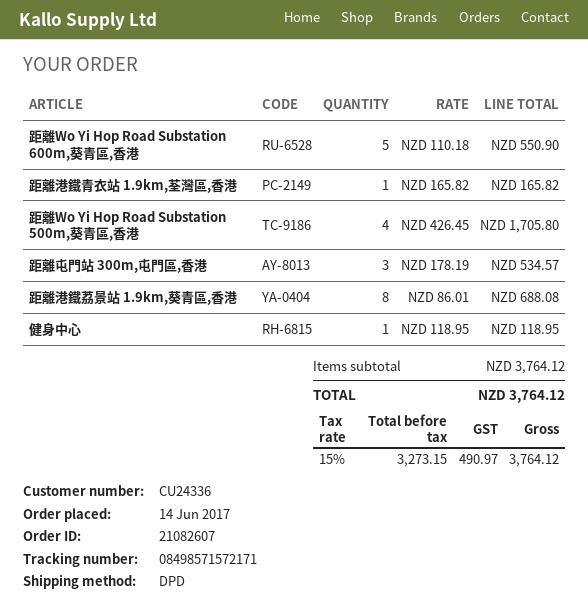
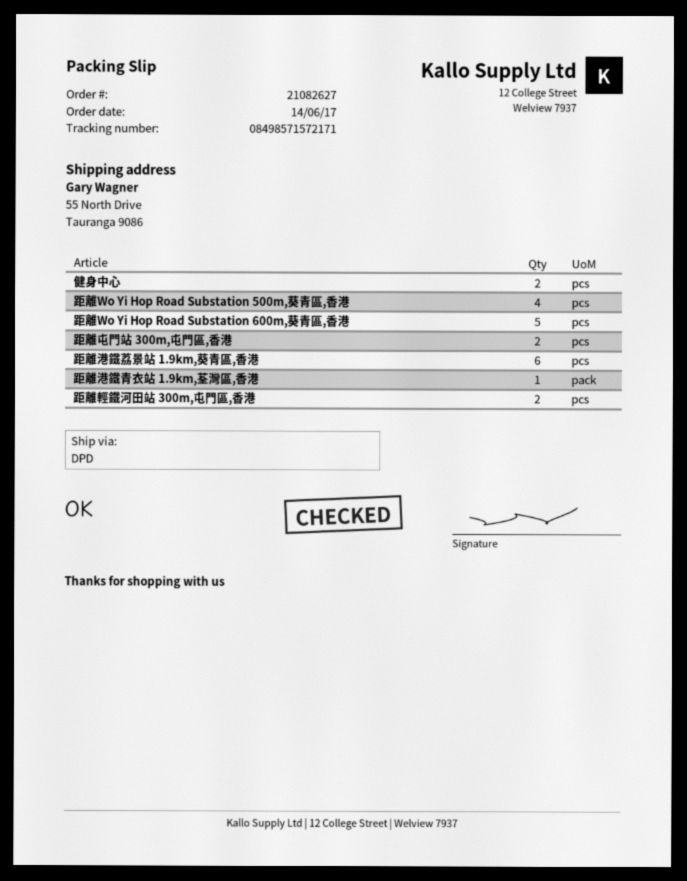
order number: 21082607 -> 21082627
距離屯門站 300m,屯門區,香港: 3 -> 2
距離港鐵荔景站 1.9km,葵青區,香港: 8 -> 6
健身中心: 1 -> 2
距離輕鐵河田站 300m,屯門區,香港: none -> 2

